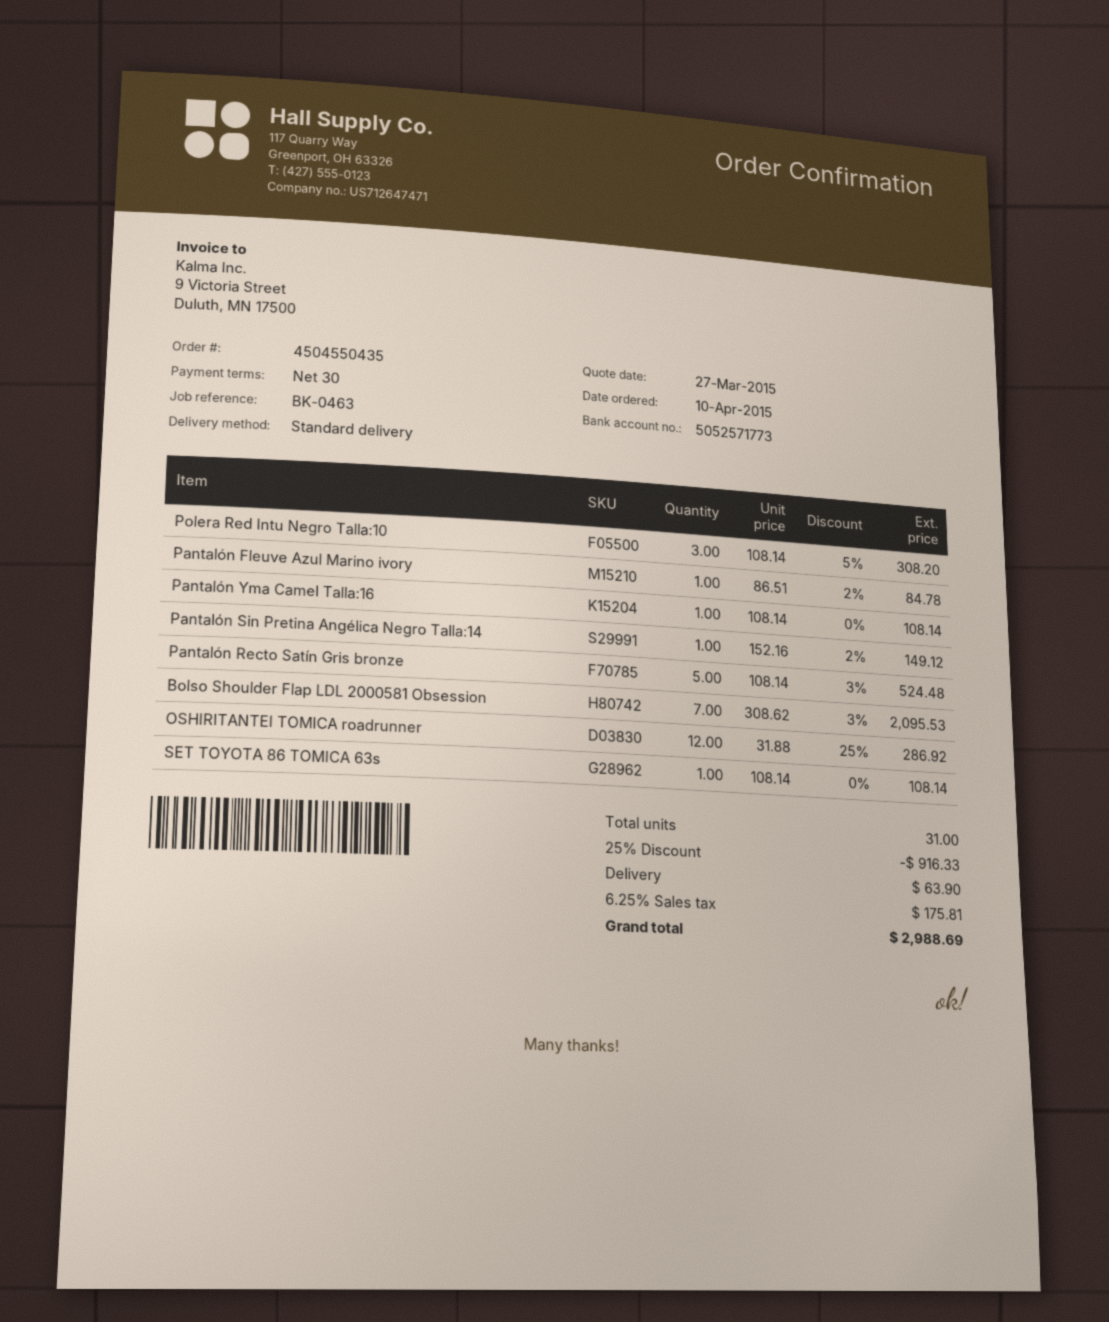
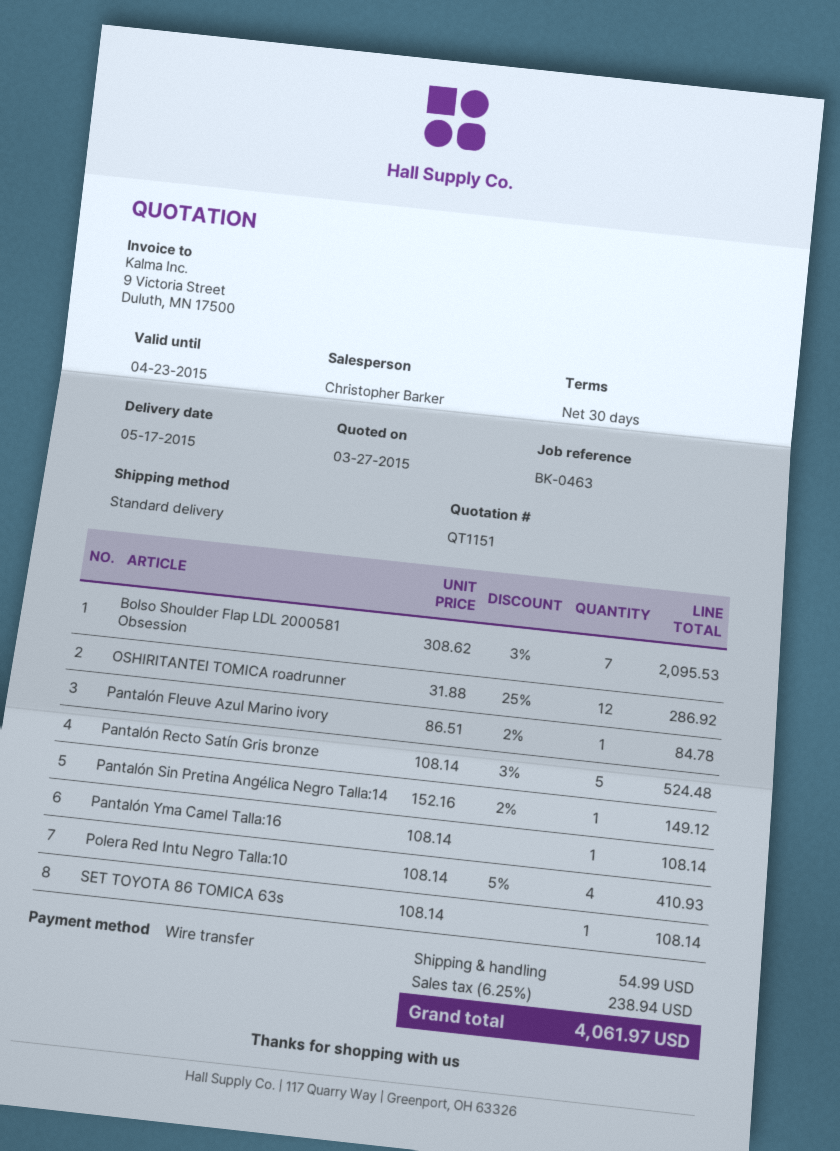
Polera Red Intu Negro Talla:10: 3 x 108.14 - 5% = 308.20 -> 4 x 108.14 - 5% = 410.93
discount: 25% = 916.33 -> none
shipping: 63.90 -> 54.99
tax: 6.25% = 175.81 -> 6.25% = 238.94
total: 2988.69 -> 4061.97

